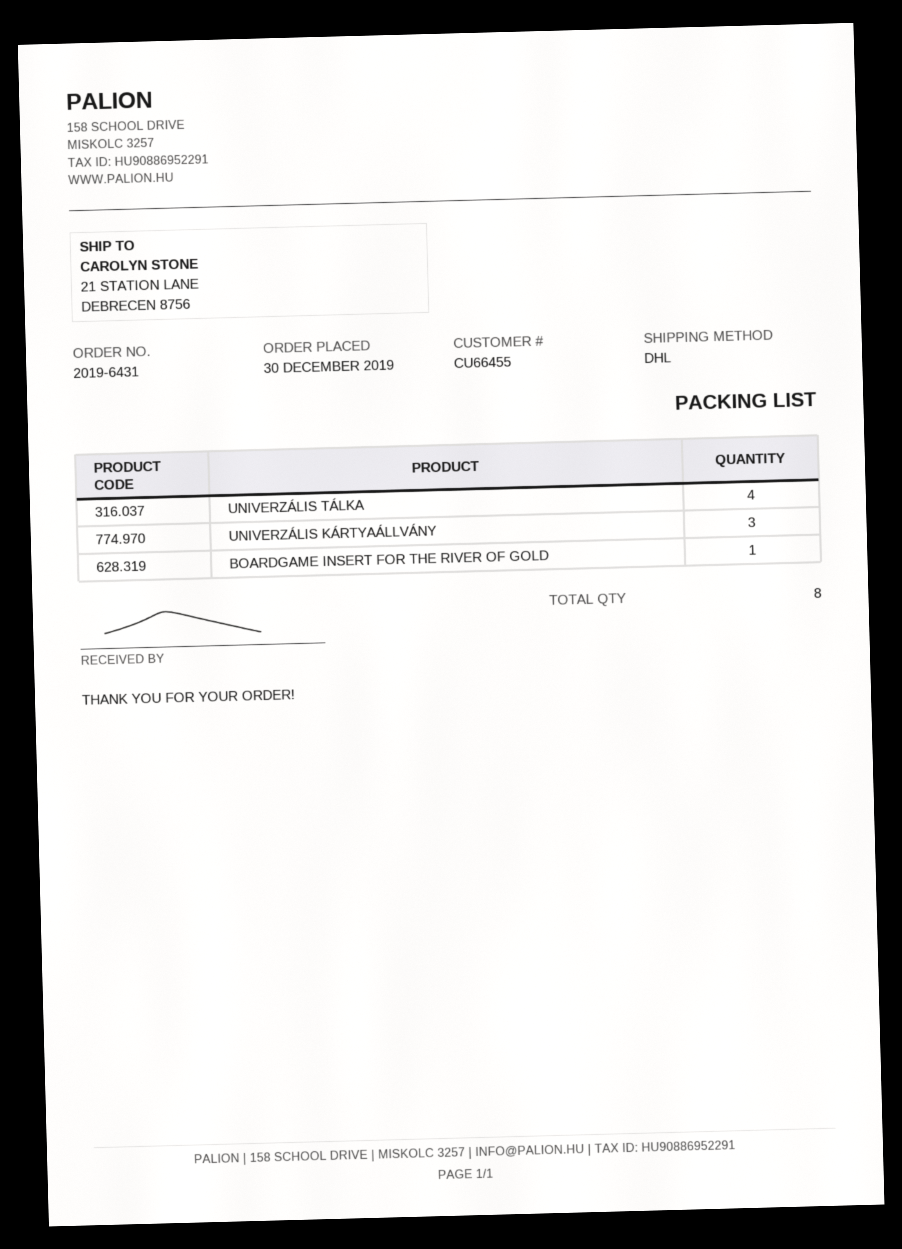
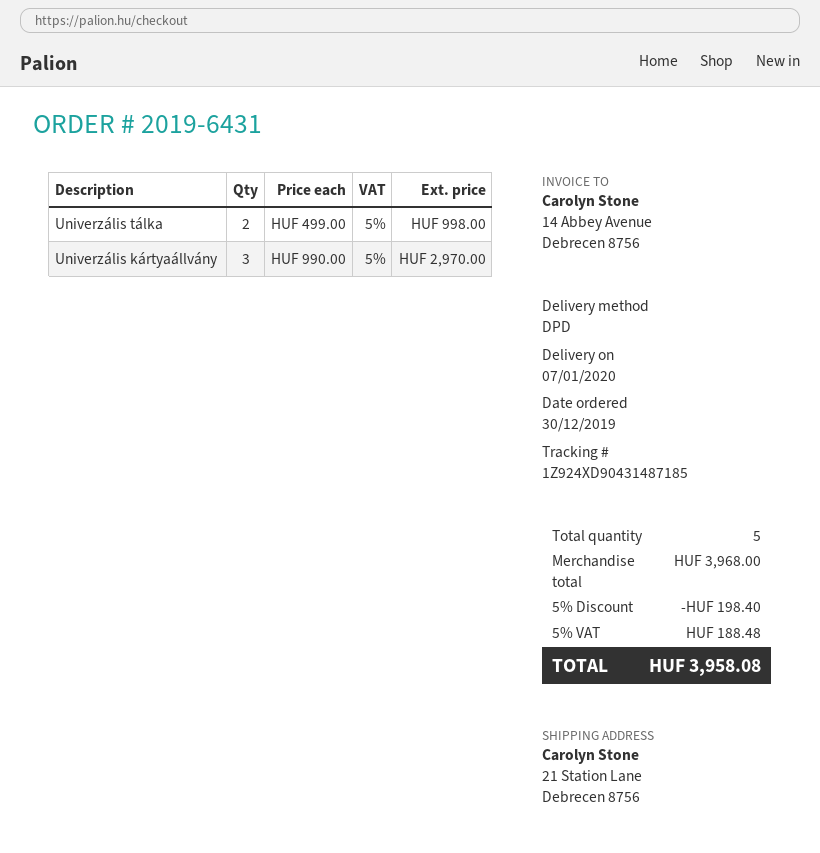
shipping method: DHL -> DPD
UNIVERZÁLIS TÁLKA: 4 -> 2
BOARDGAME INSERT FOR THE RIVER OF GOLD: 1 -> none
total quantity: 8 -> 5

